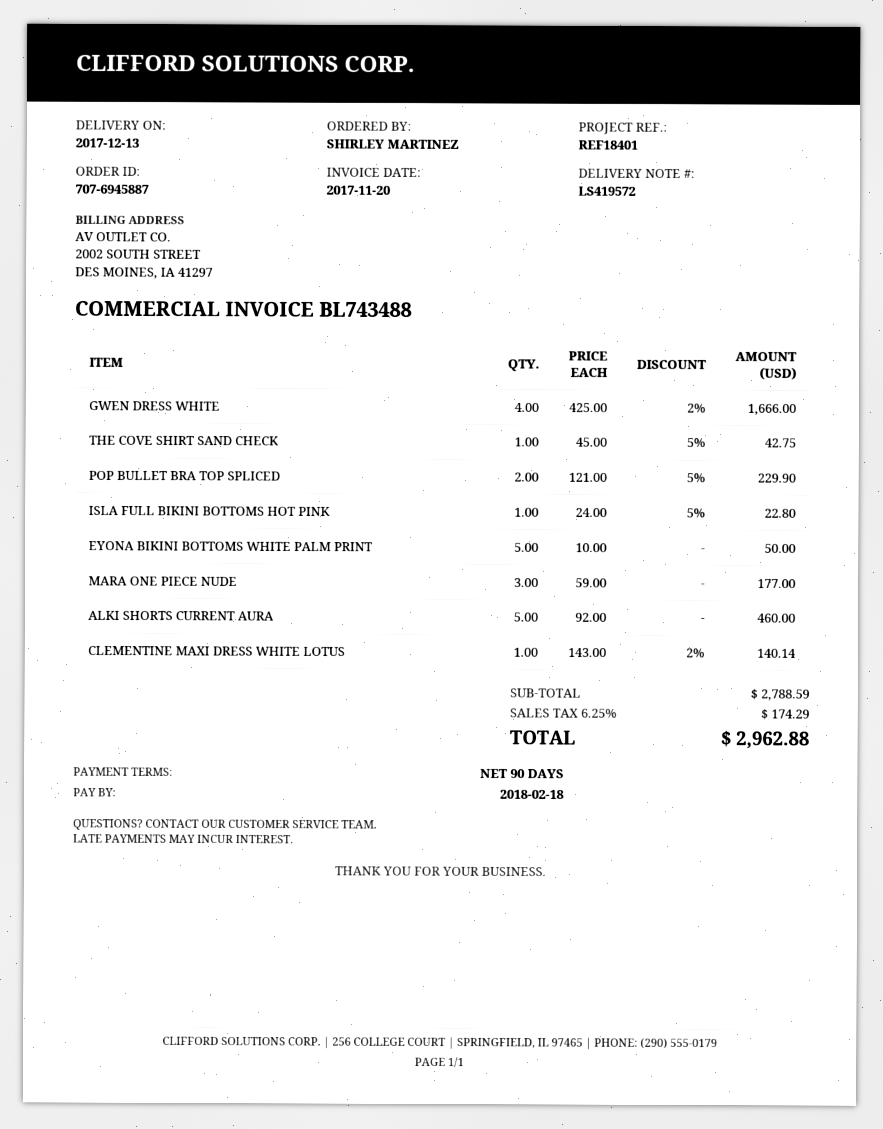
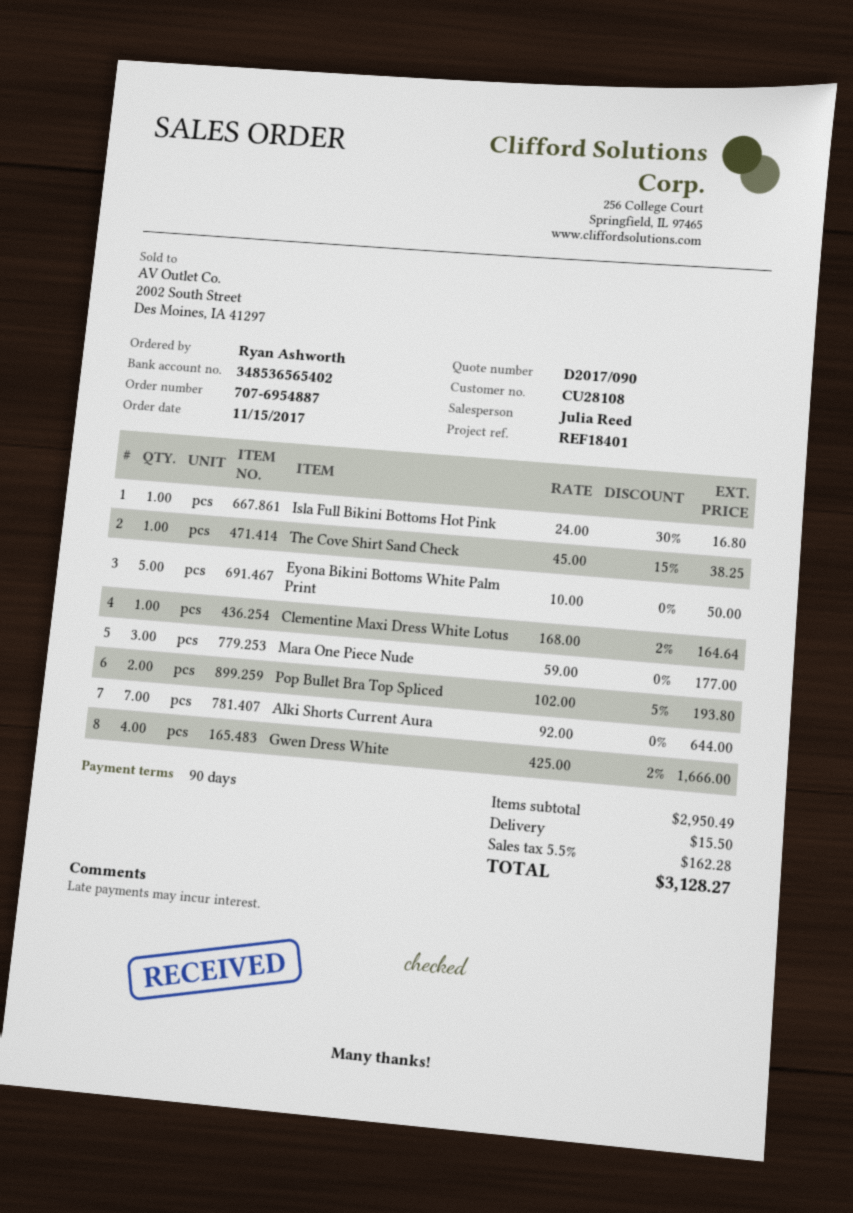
order number: 707-6945887 -> 707-6954887
ordered by: SHIRLEY MARTINEZ -> Ryan Ashworth
THE COVE SHIRT SAND CHECK: 1 x 45.00 - 5% = 42.75 -> 1 x 45.00 - 15% = 38.25
POP BULLET BRA TOP SPLICED: 2 x 121.00 - 5% = 229.90 -> 2 x 102.00 - 5% = 193.80
ISLA FULL BIKINI BOTTOMS HOT PINK: 1 x 24.00 - 5% = 22.80 -> 1 x 24.00 - 30% = 16.80
ALKI SHORTS CURRENT AURA: 5 x 92.00 = 460.00 -> 7 x 92.00 = 644.00
CLEMENTINE MAXI DRESS WHITE LOTUS: 1 x 143.00 - 2% = 140.14 -> 1 x 168.00 - 2% = 164.64
subtotal: 2788.59 -> 2950.49
shipping: none -> 15.50
tax: 6.25% = 174.29 -> 5.5% = 162.28
total: 2962.88 -> 3128.27

